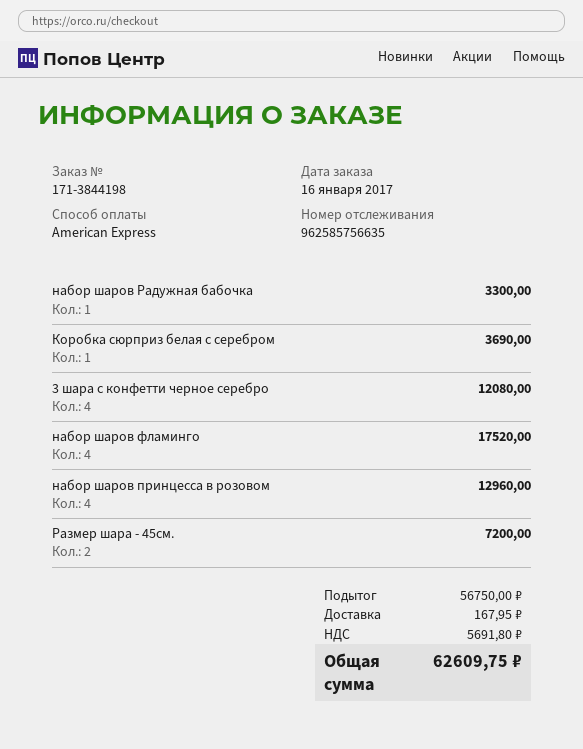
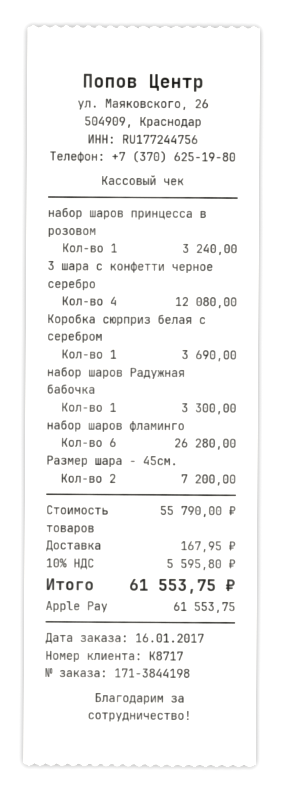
payment method: American Express -> Apple Pay
набор шаров фламинго: 4 for 17520.00 -> 6 for 26280.00
набор шаров принцесса в розовом: 4 for 12960.00 -> 1 for 3240.00
subtotal: 56750.00 -> 55790.00
tax: 5691.80 -> 5595.80
total: 62609.75 -> 61553.75

